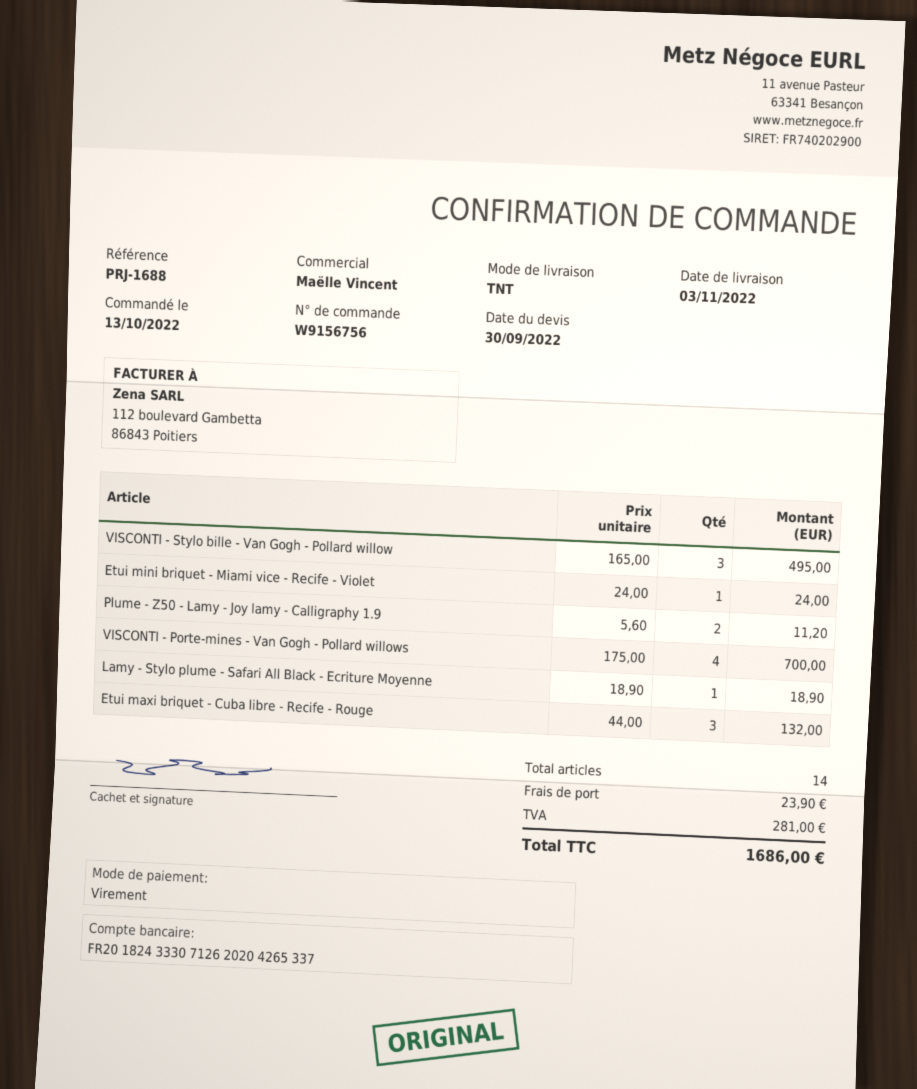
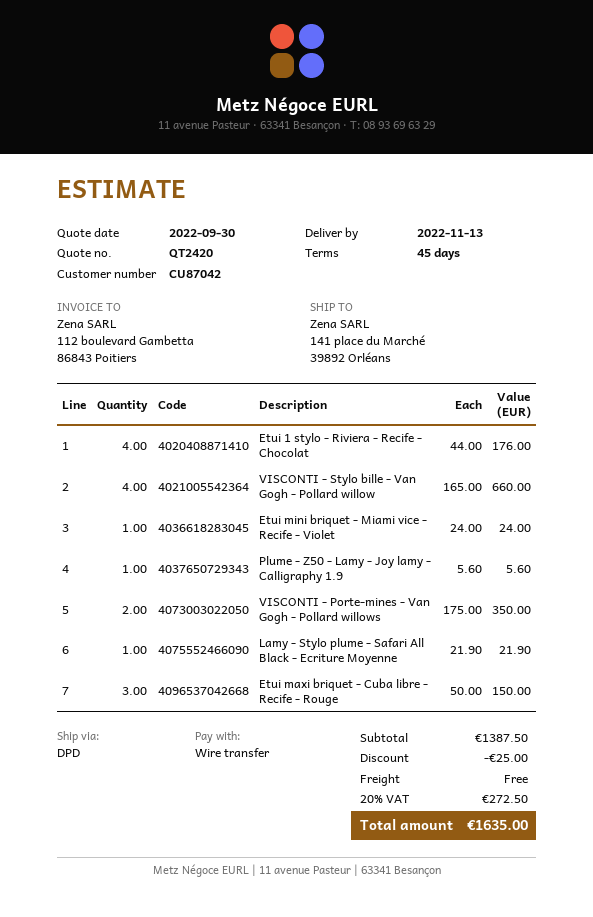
delivery date: 2022-11-03 -> 2022-11-13
shipping method: TNT -> DPD
VISCONTI - Stylo bille - Van Gogh - Pollard willow: 3 x 165.00 = 495.00 -> 4 x 165.00 = 660.00
Plume - Z50 - Lamy - Joy lamy - Calligraphy 1.9: 2 x 5.60 = 11.20 -> 1 x 5.60 = 5.60
VISCONTI - Porte-mines - Van Gogh - Pollard willows: 4 x 175.00 = 700.00 -> 2 x 175.00 = 350.00
Lamy - Stylo plume - Safari All Black - Ecriture Moyenne: 1 x 18.90 = 18.90 -> 1 x 21.90 = 21.90
Etui maxi briquet - Cuba libre - Recife - Rouge: 3 x 44.00 = 132.00 -> 3 x 50.00 = 150.00
Etui 1 stylo - Riviera - Recife - Chocolat: none -> 4 x 44.00 = 176.00
discount: none -> 25.00
shipping: 23.90 -> 0.00
tax: 281.00 -> 272.50
total: 1686.00 -> 1635.00

